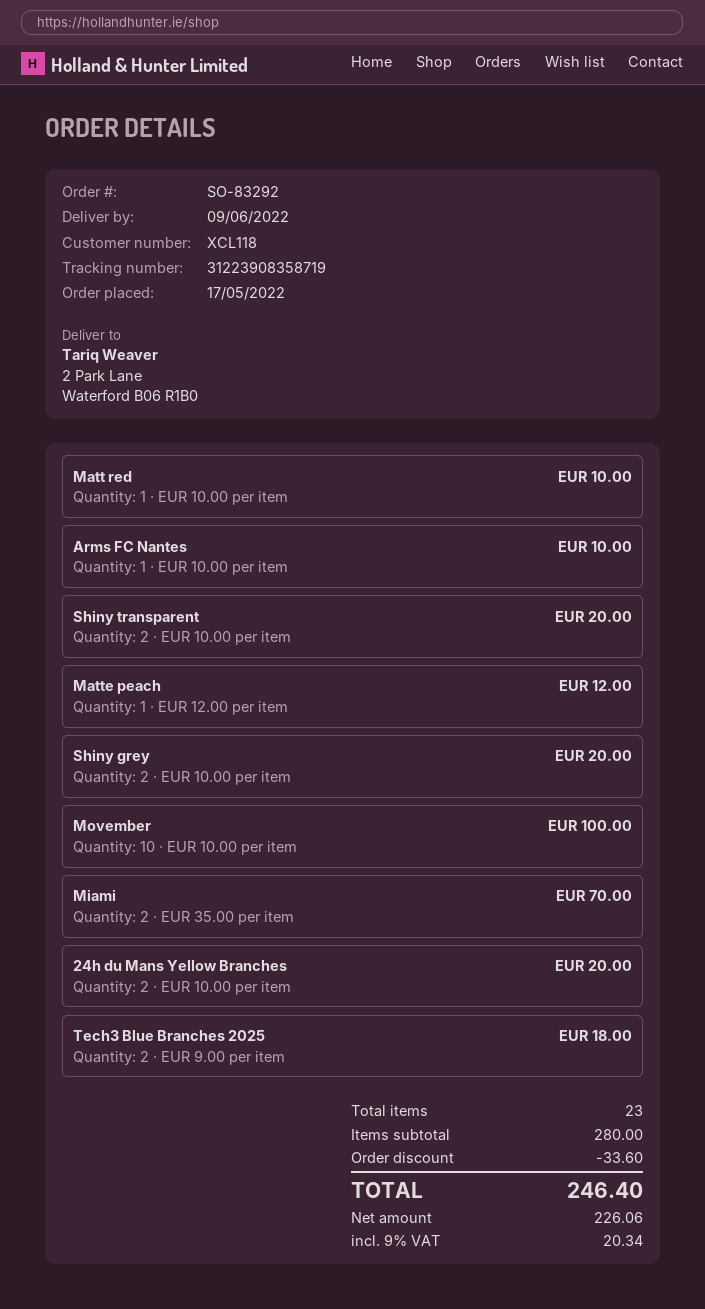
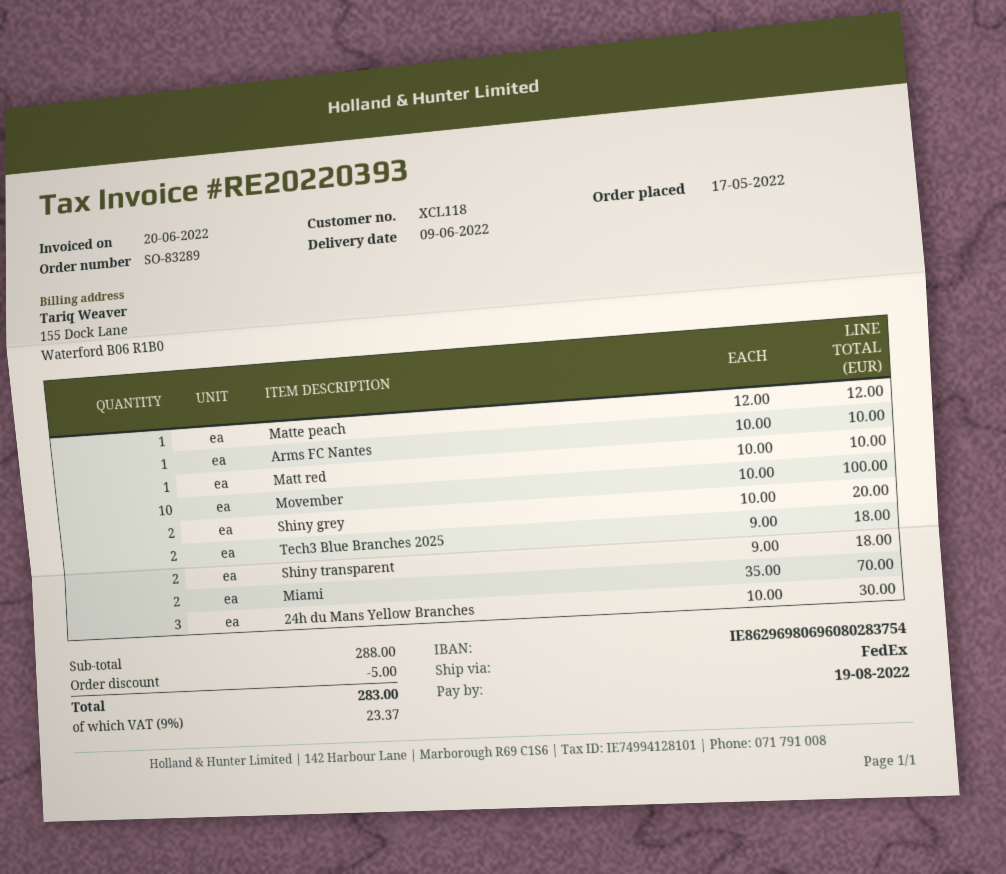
order number: SO-83292 -> SO-83289
Shiny transparent: 2 x 10.00 = 20.00 -> 2 x 9.00 = 18.00
24h du Mans Yellow Branches: 2 x 10.00 = 20.00 -> 3 x 10.00 = 30.00
subtotal: 280.00 -> 288.00
discount: 33.60 -> 5.00
tax: 9% = 20.34 -> 9% = 23.37
total: 246.40 -> 283.00

